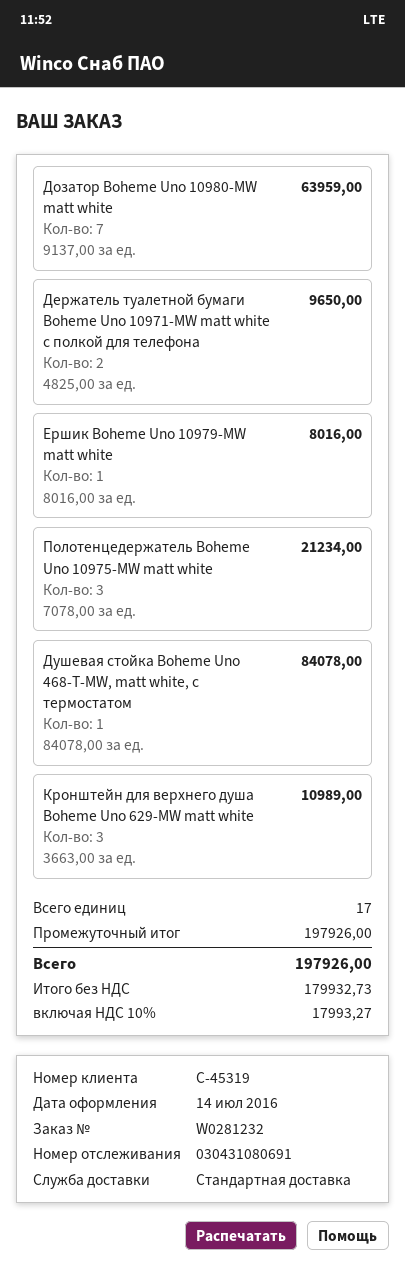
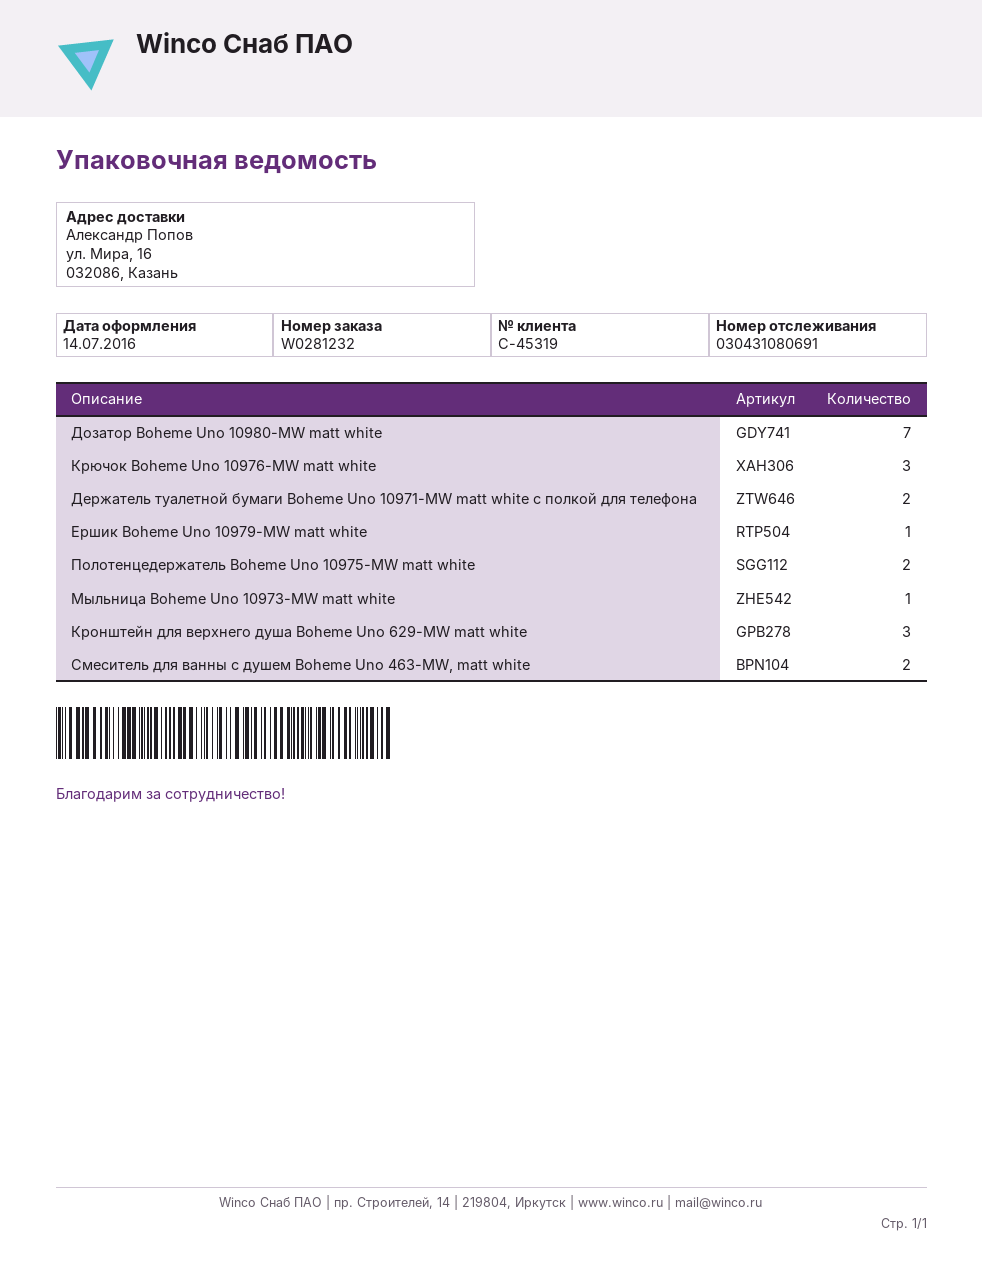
Полотенцедержатель Boheme Uno 10975-MW matt white: 3 -> 2
Душевая стойка Boheme Uno 468-T-MW, matt white, с термостатом: 1 -> none
Крючок Boheme Uno 10976-MW matt white: none -> 3
Мыльница Boheme Uno 10973-MW matt white: none -> 1
Смеситель для ванны с душем Boheme Uno 463-MW, matt white: none -> 2

